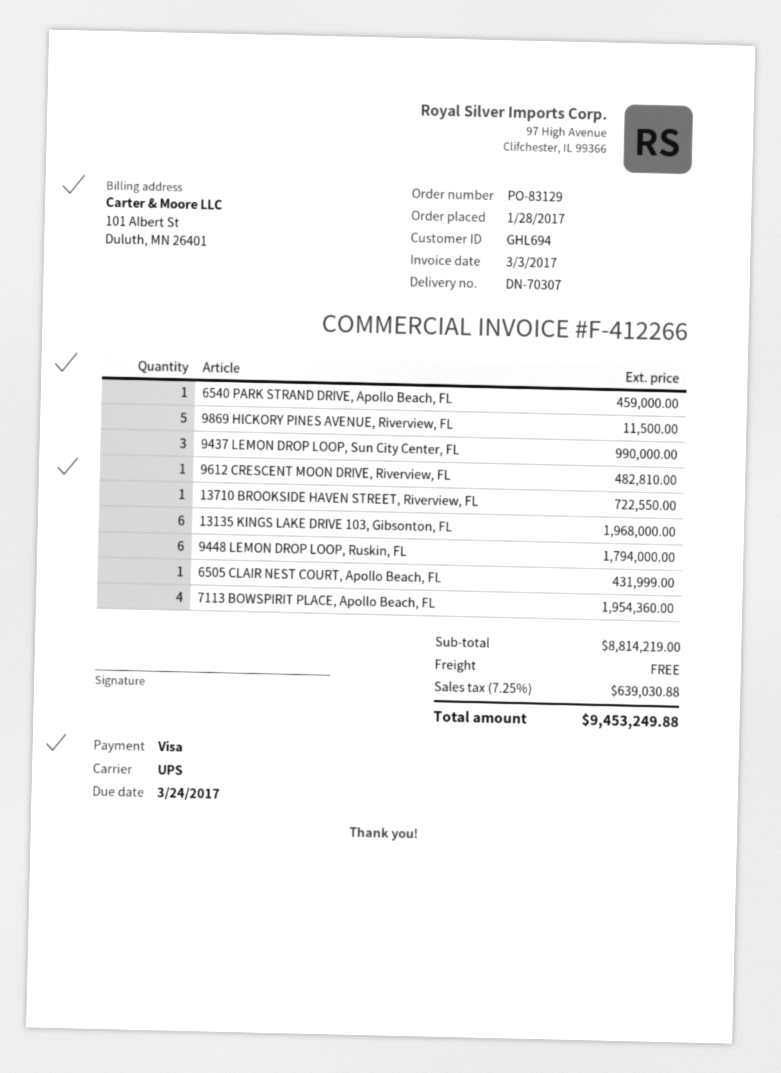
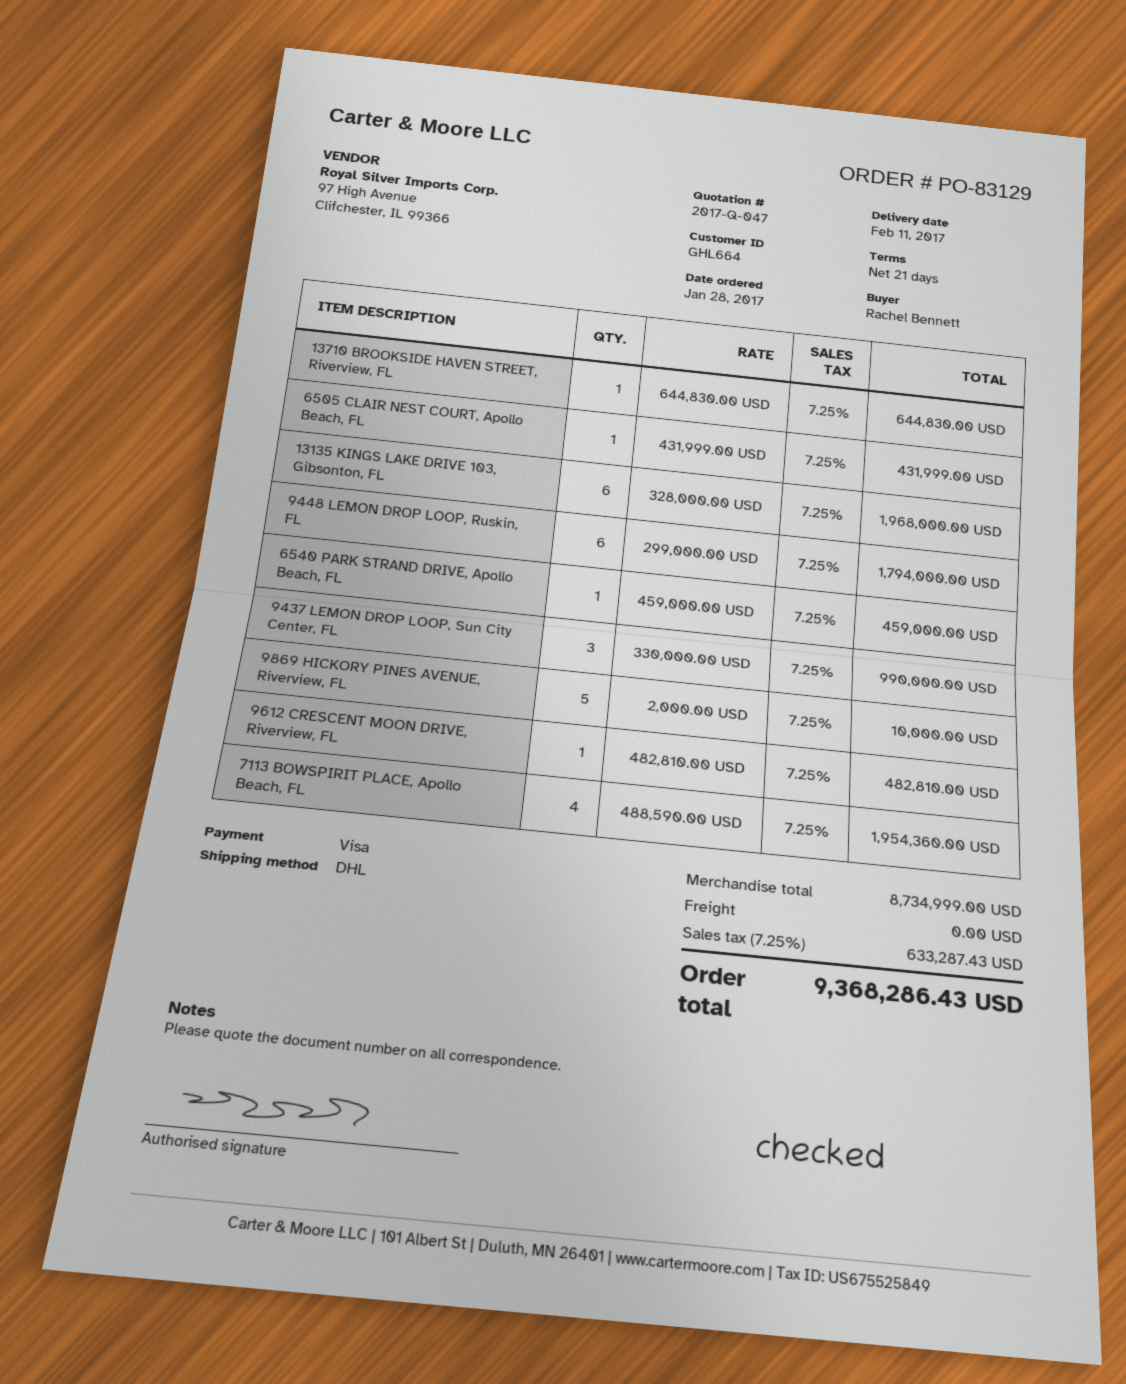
customer number: GHL694 -> GHL664
shipping method: UPS -> DHL
9869 HICKORY PINES AVENUE, Riverview, FL: 5 for 11500.00 -> 5 for 10000.00
13710 BROOKSIDE HAVEN STREET, Riverview, FL: 1 for 722550.00 -> 1 for 644830.00
subtotal: 8814219.00 -> 8734999.00
tax: 7.25% = 639030.88 -> 7.25% = 633287.43
total: 9453249.88 -> 9368286.43

